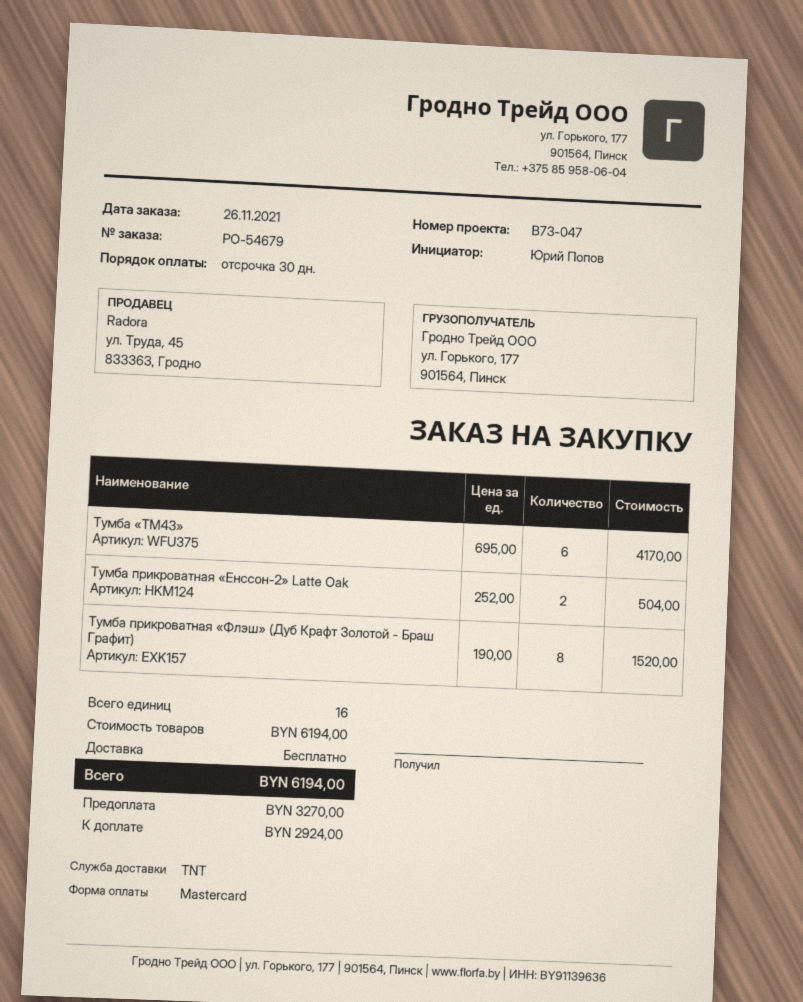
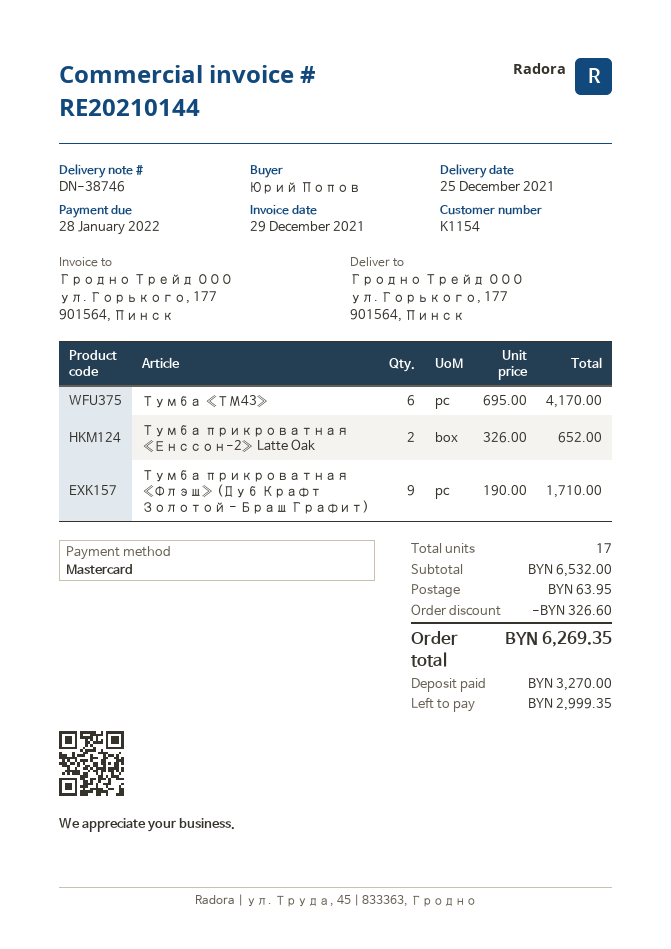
Тумба прикроватная «Енссон-2» Latte Oak: 2 x 252.00 = 504.00 -> 2 x 326.00 = 652.00
Тумба прикроватная «Флэш» (Дуб Крафт Золотой - Браш Графит): 8 x 190.00 = 1520.00 -> 9 x 190.00 = 1710.00
total quantity: 16 -> 17
subtotal: 6194.00 -> 6532.00
discount: none -> 326.60
shipping: 0.00 -> 63.95
total: 6194.00 -> 6269.35
balance: 2924.00 -> 2999.35

